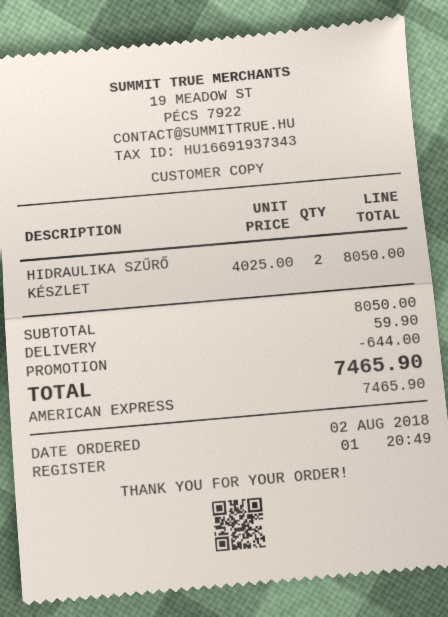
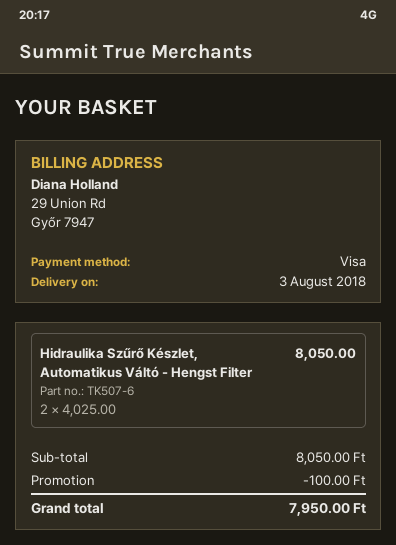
payment method: American Express -> Visa
discount: 644.00 -> 100.00
shipping: 59.90 -> none
total: 7465.90 -> 7950.00

